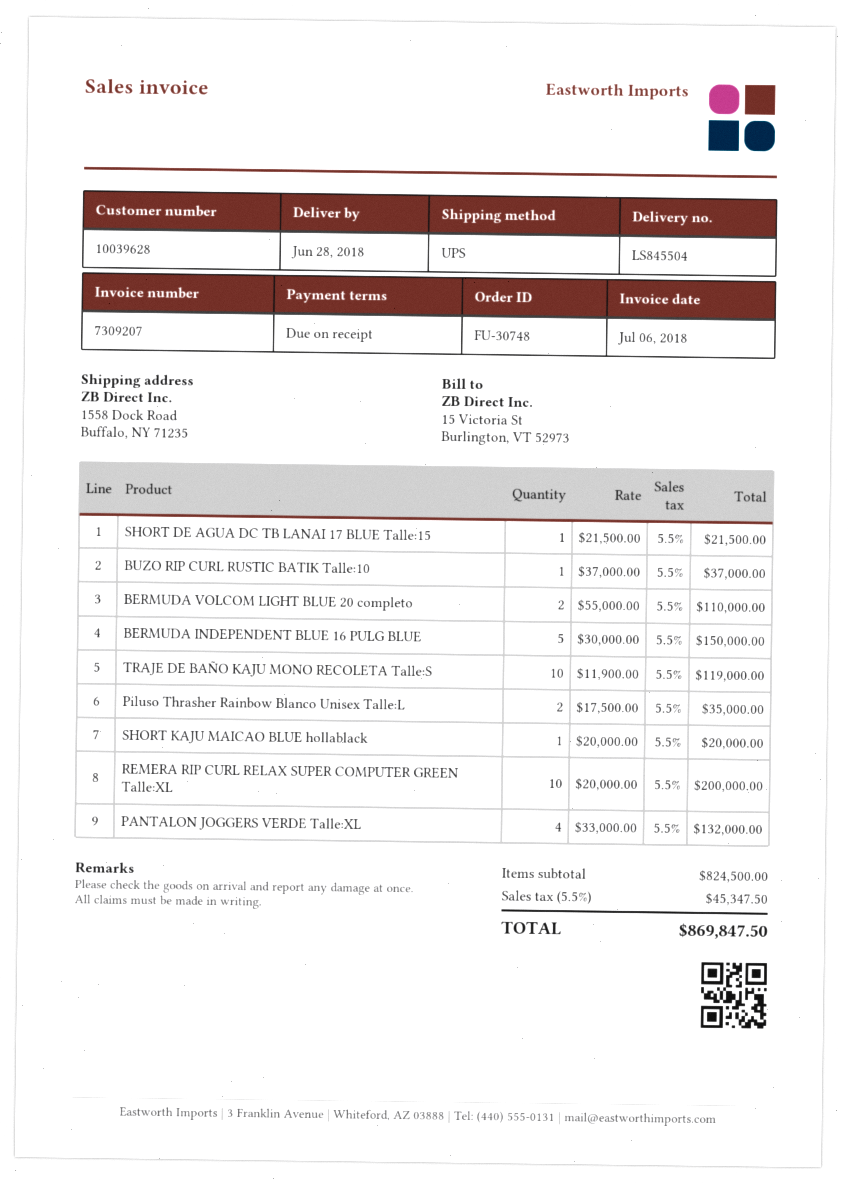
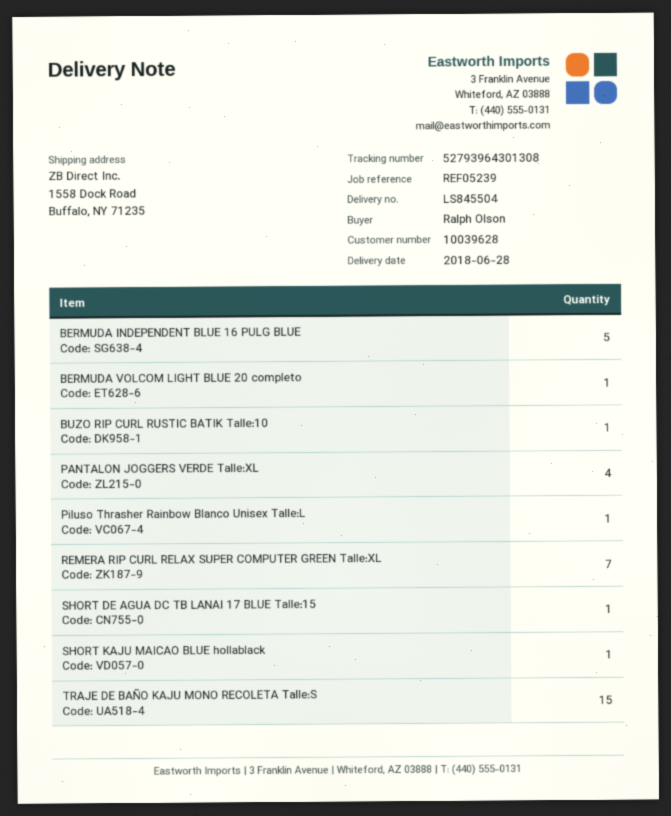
BERMUDA VOLCOM LIGHT BLUE 20 completo: 2 -> 1
TRAJE DE BAÑO KAJU MONO RECOLETA Talle:S: 10 -> 15
Piluso Thrasher Rainbow Blanco Unisex Talle:L: 2 -> 1
REMERA RIP CURL RELAX SUPER COMPUTER GREEN Talle:XL: 10 -> 7

